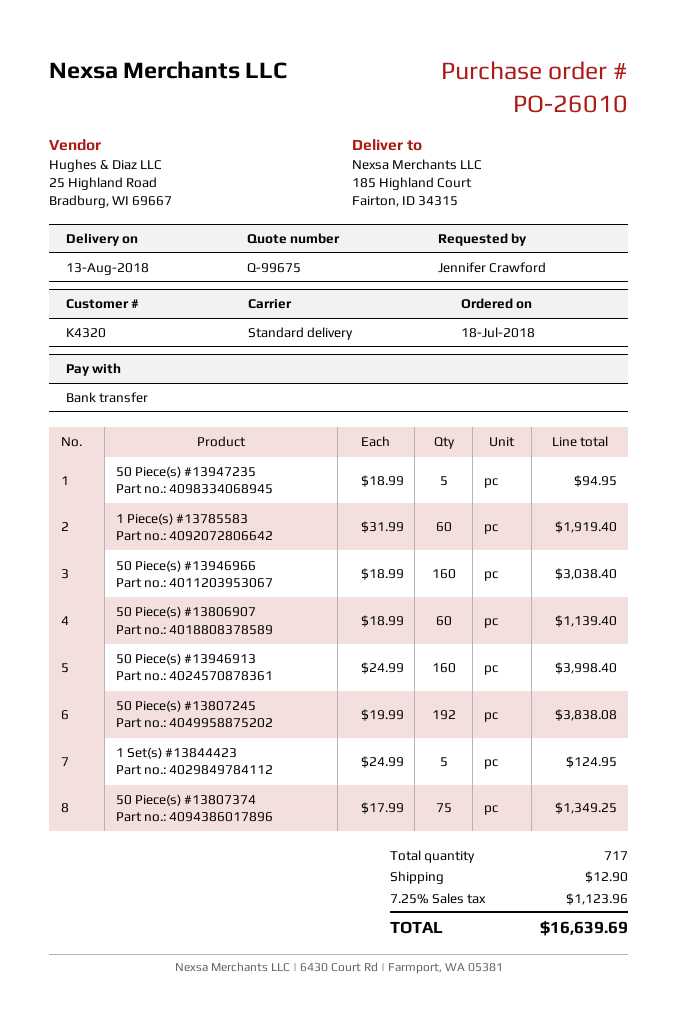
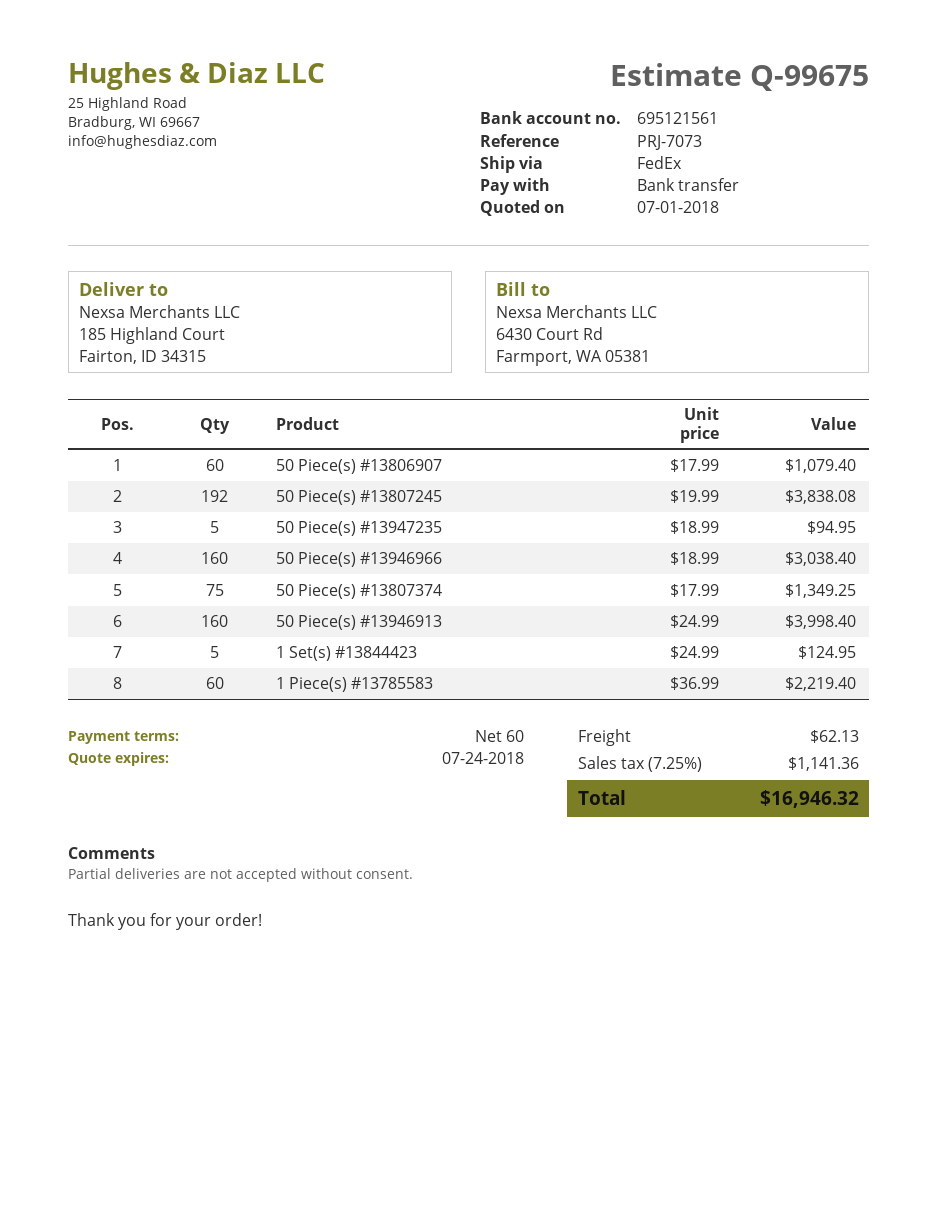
shipping method: standard -> FedEx
1 Piece(s) #13785583: 60 x 31.99 = 1919.40 -> 60 x 36.99 = 2219.40
50 Piece(s) #13806907: 60 x 18.99 = 1139.40 -> 60 x 17.99 = 1079.40
shipping: 12.90 -> 62.13
tax: 7.25% = 1123.96 -> 7.25% = 1141.36
total: 16639.69 -> 16946.32

